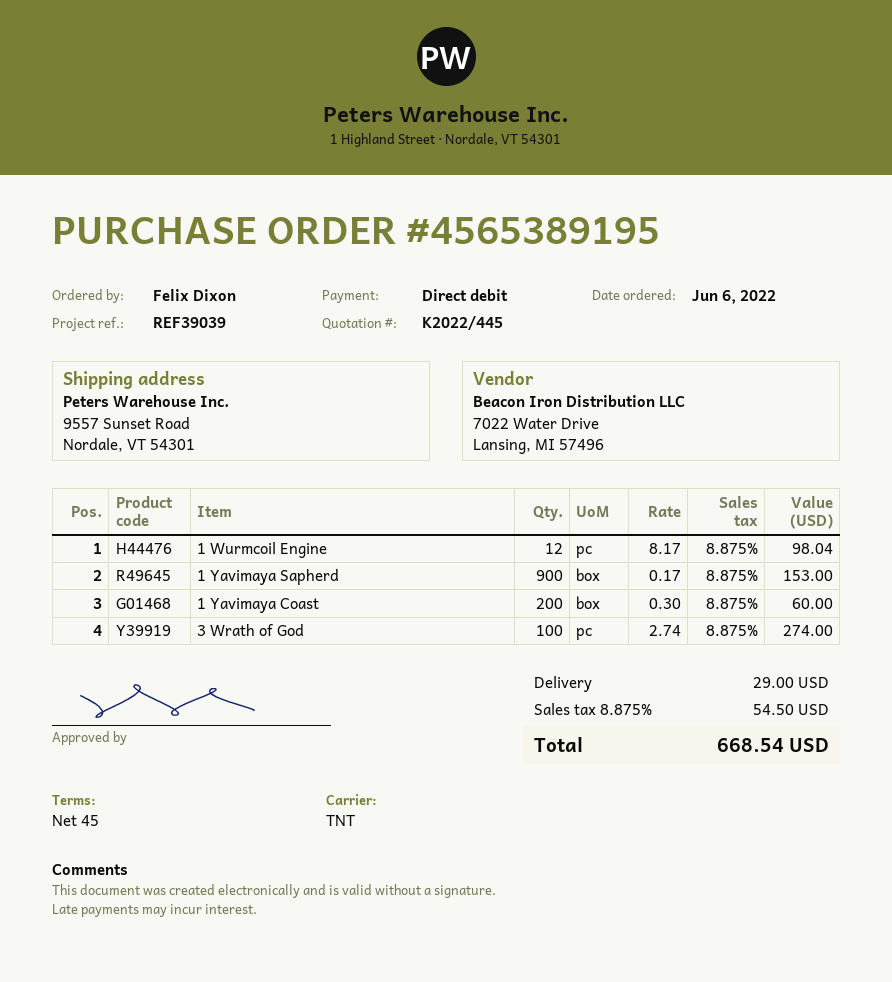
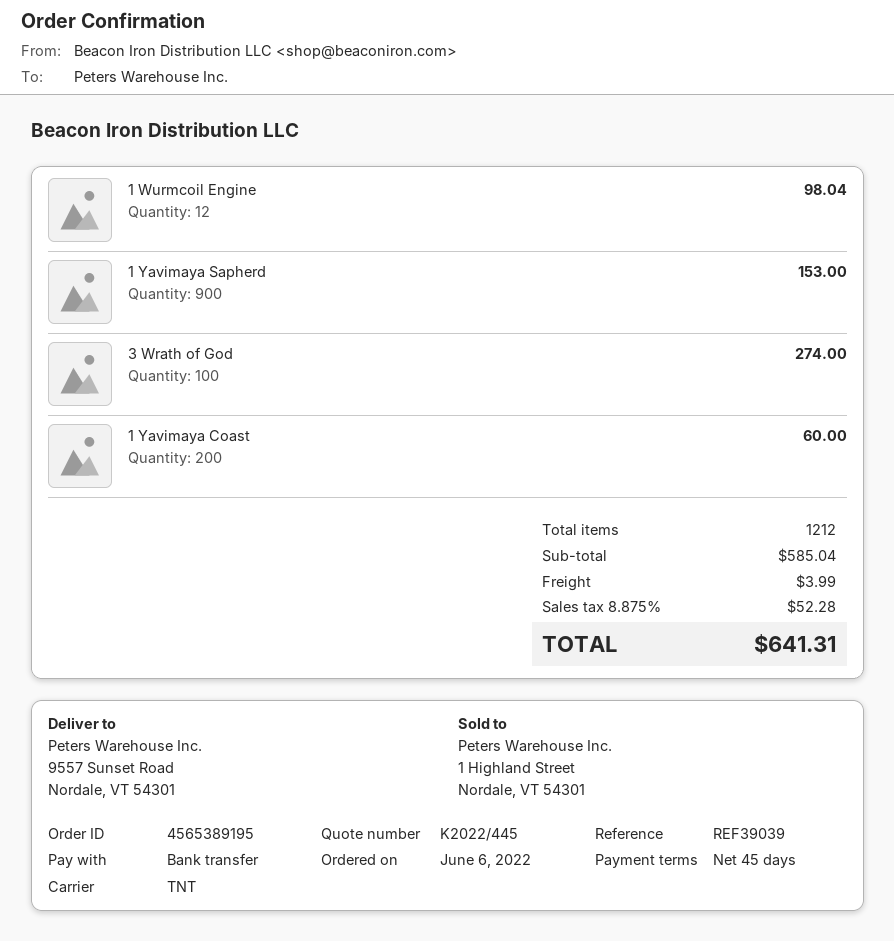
payment method: direct debit -> bank transfer
shipping: 29.00 -> 3.99
tax: 8.875% = 54.50 -> 8.875% = 52.28
total: 668.54 -> 641.31

